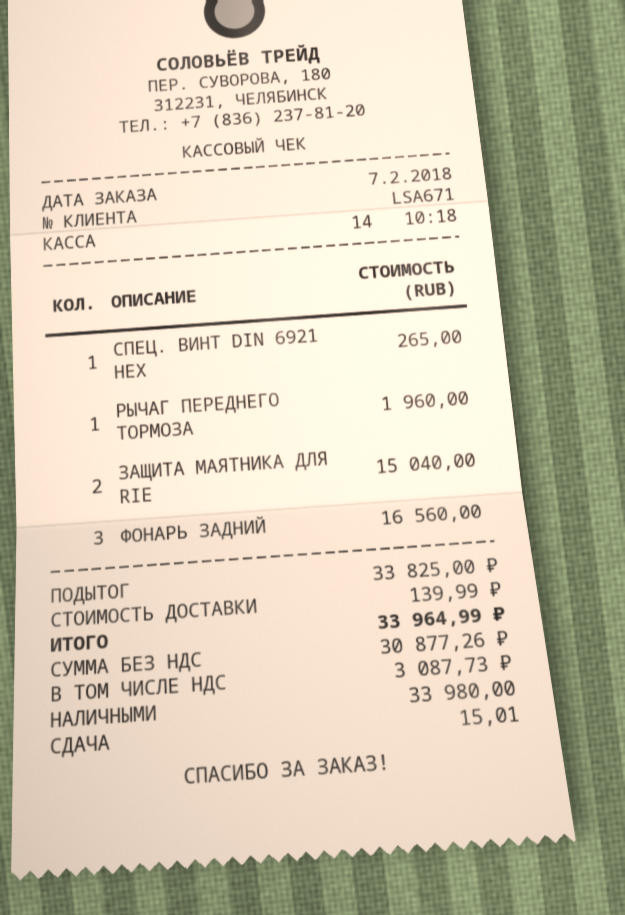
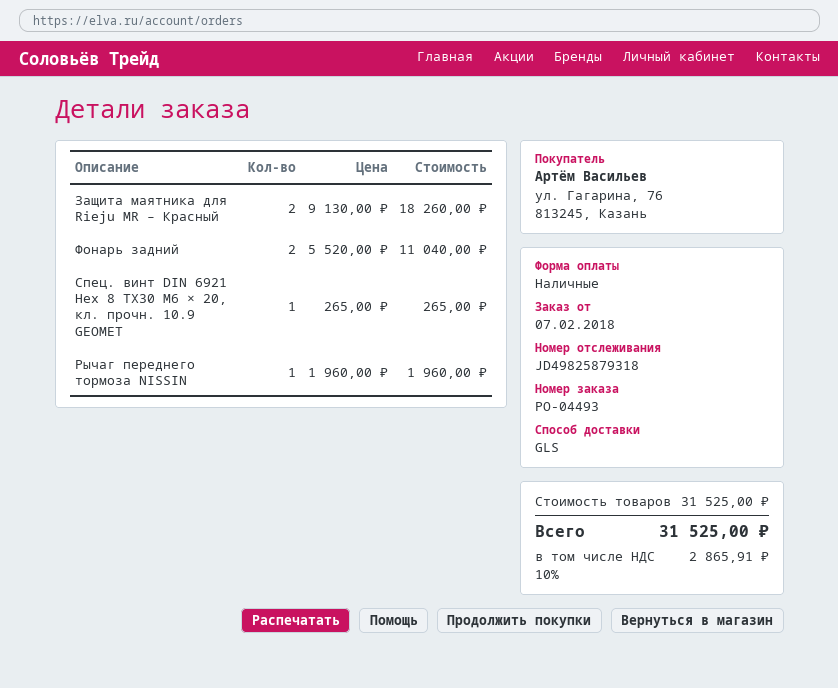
ЗАЩИТА МАЯТНИКА ДЛЯ RIE: 2 for 15040.00 -> 2 for 18260.00
ФОНАРЬ ЗАДНИЙ: 3 for 16560.00 -> 2 for 11040.00
subtotal: 33825.00 -> 31525.00
shipping: 139.99 -> none
tax: 3087.73 -> 2865.91
total: 33964.99 -> 31525.00

